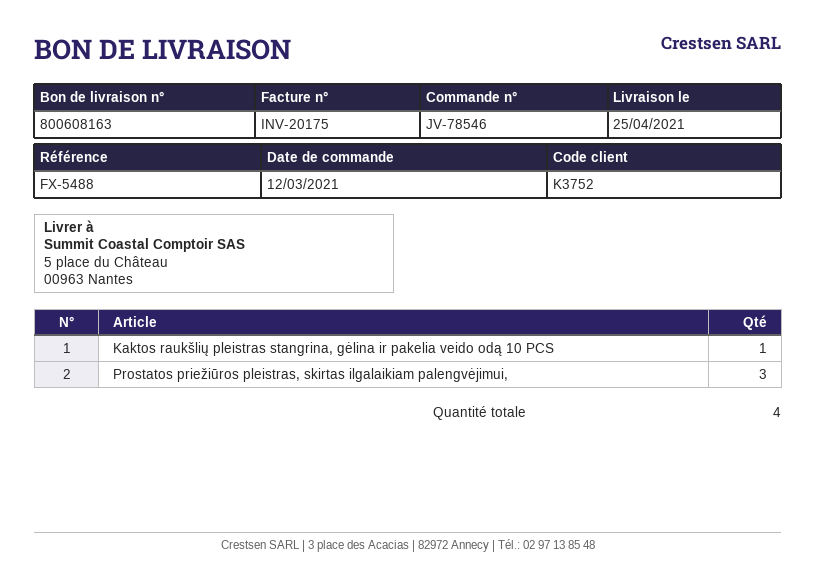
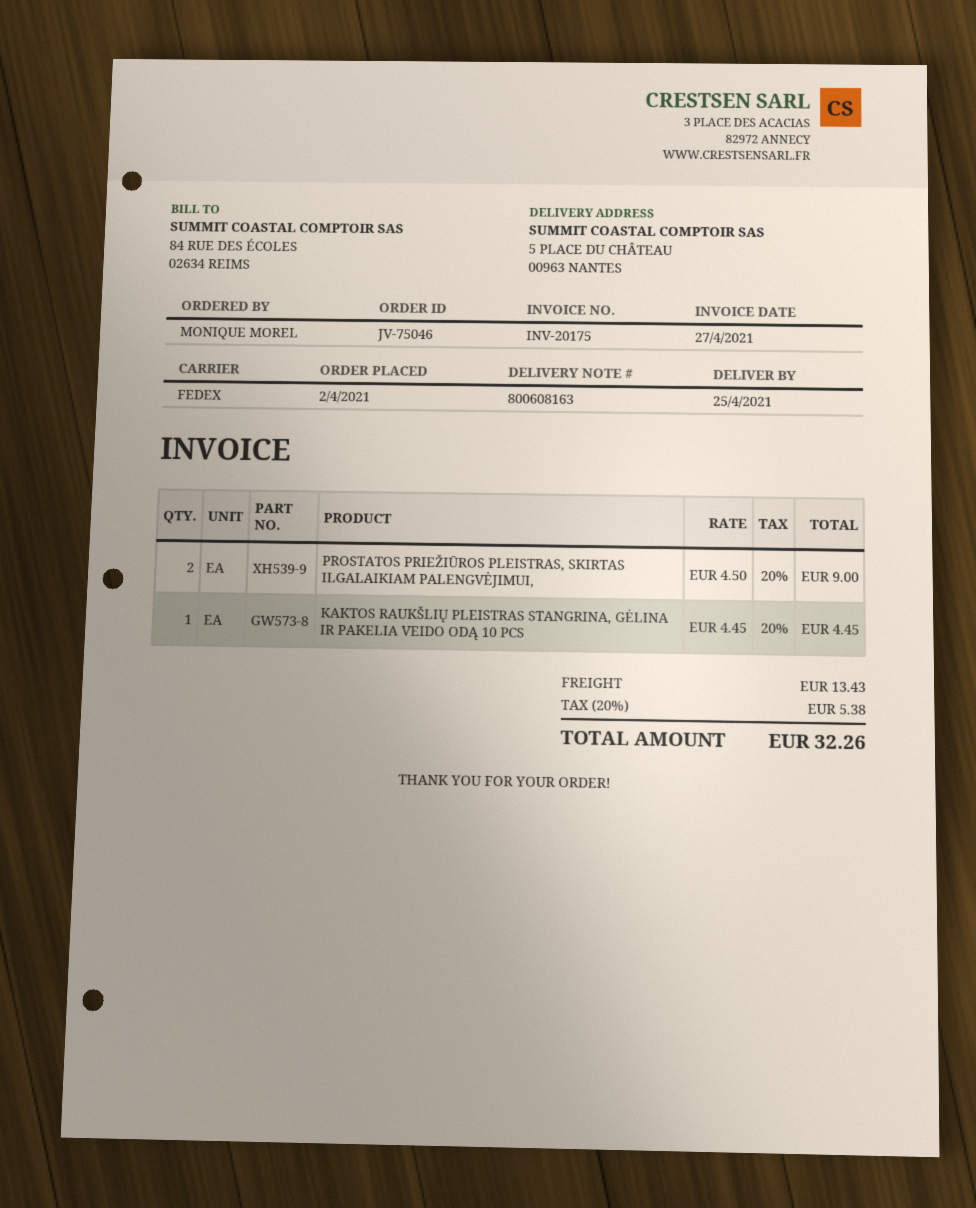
order number: JV-78546 -> JV-75046
order date: 2021-03-12 -> 2021-04-02
Prostatos priežiūros pleistras, skirtas ilgalaikiam palengvėjimui,: 3 -> 2

